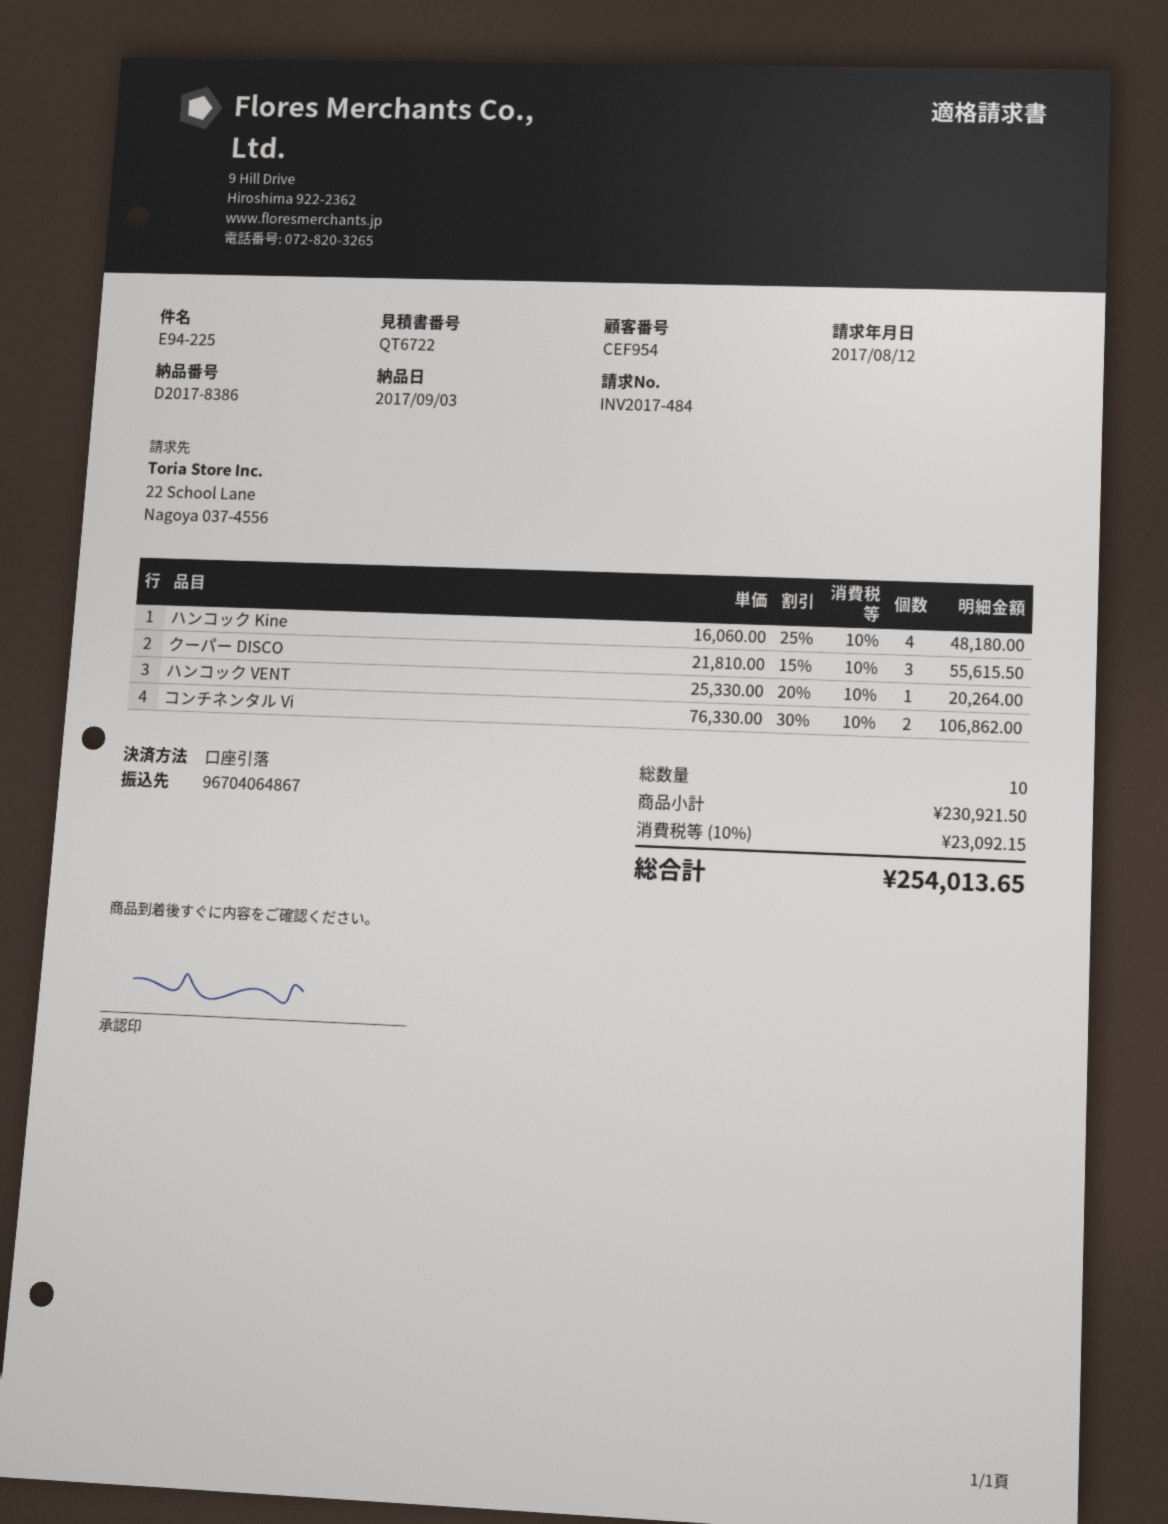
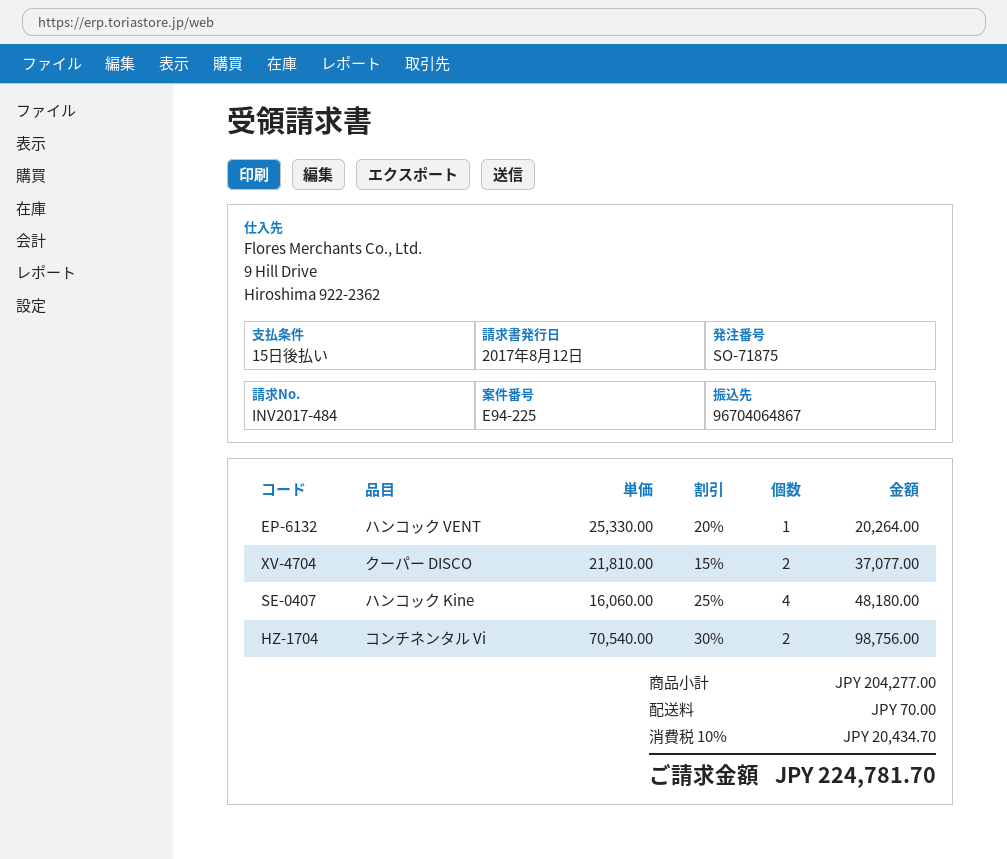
クーパー DISCO: 3 x 21810.00 - 15% = 55615.50 -> 2 x 21810.00 - 15% = 37077.00
コンチネンタル Vi: 2 x 76330.00 - 30% = 106862.00 -> 2 x 70540.00 - 30% = 98756.00
subtotal: 230921.50 -> 204277.00
shipping: none -> 70.00
tax: 10% = 23092.15 -> 10% = 20434.70
total: 254013.65 -> 224781.70

